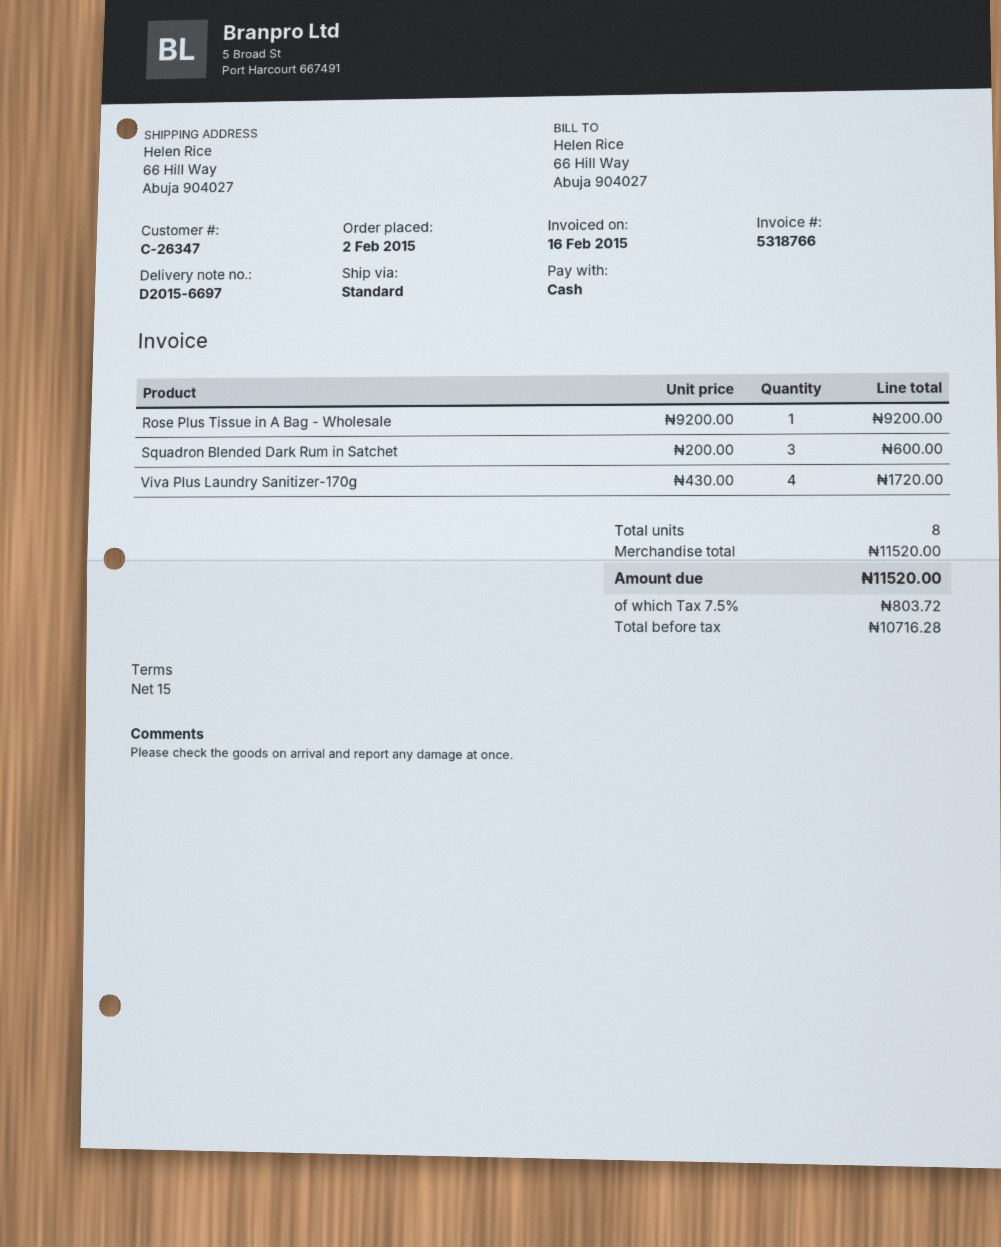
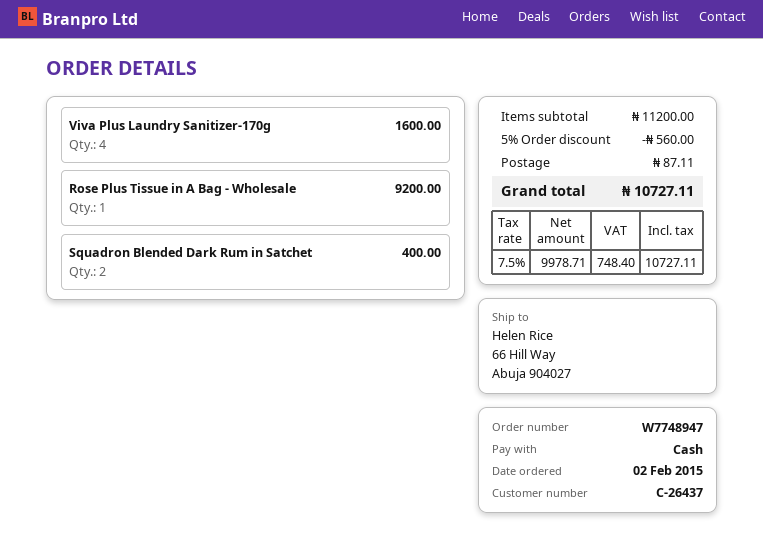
customer number: C-26347 -> C-26437
Squadron Blended Dark Rum in Satchet: 3 for 600.00 -> 2 for 400.00
Viva Plus Laundry Sanitizer-170g: 4 for 1720.00 -> 4 for 1600.00
subtotal: 11520.00 -> 11200.00
discount: none -> 5% = 560.00
shipping: none -> 87.11
net: 10716.28 -> 9978.71
tax: 7.5% = 803.72 -> 7.5% = 748.40
total: 11520.00 -> 10727.11

